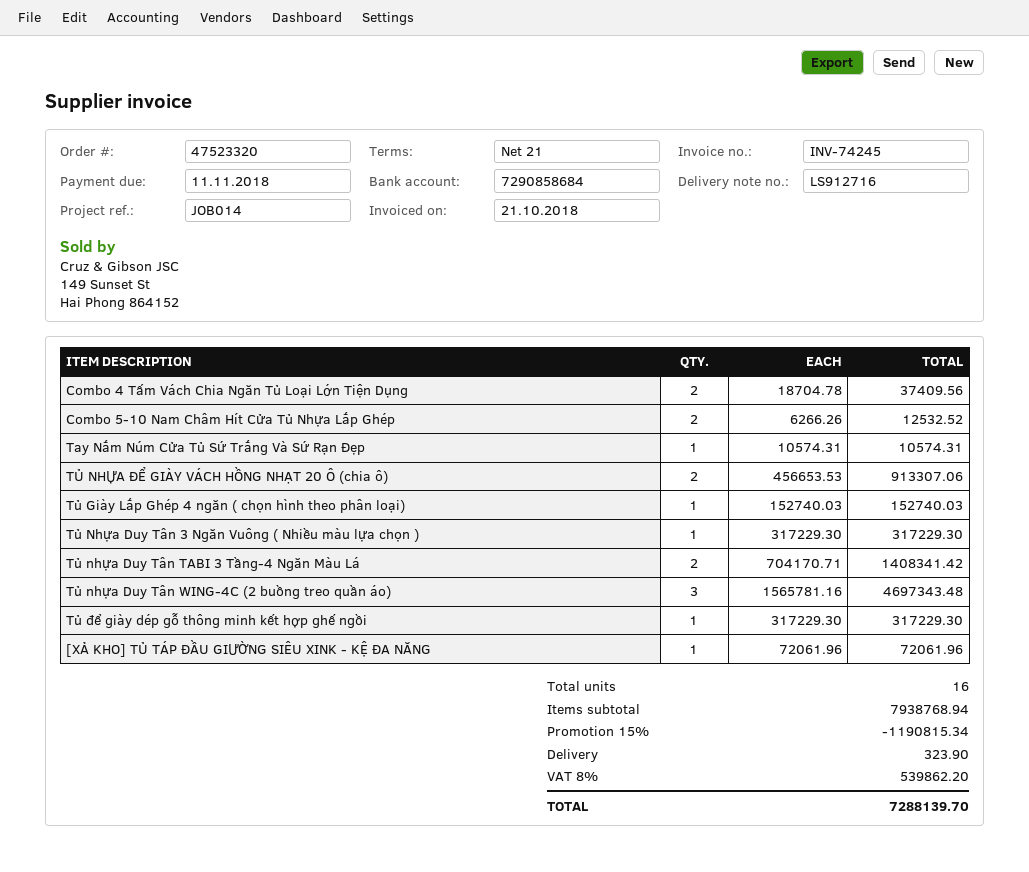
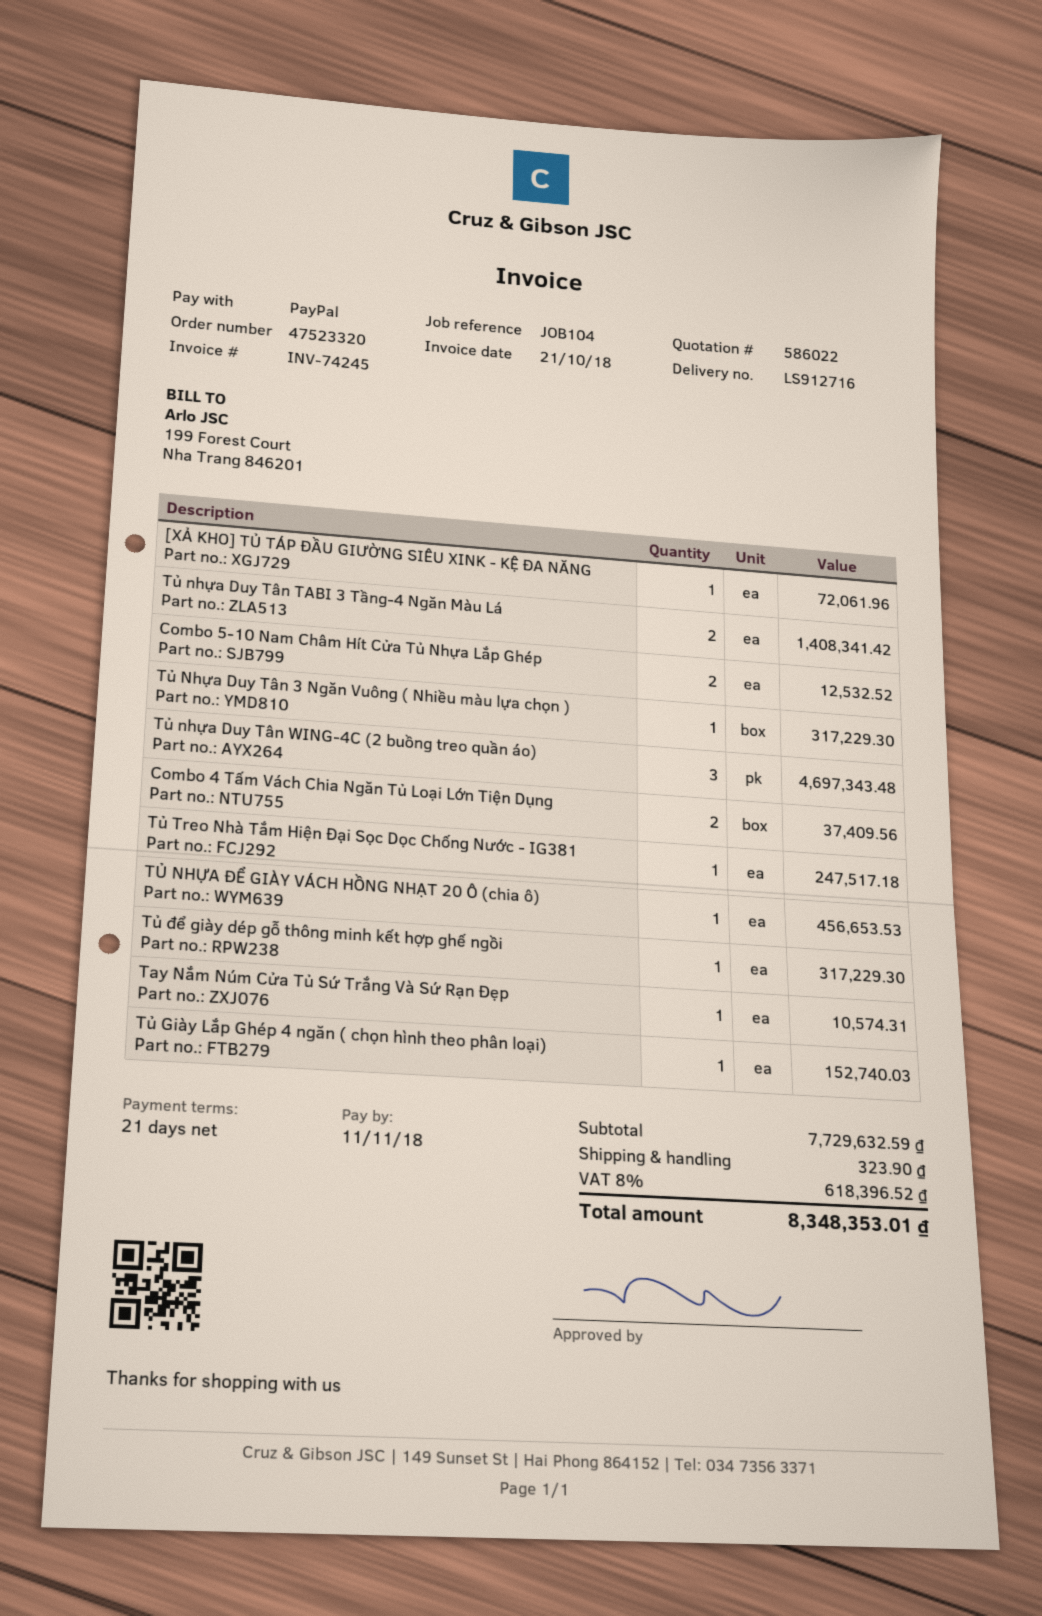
reference: JOB014 -> JOB104
TỦ NHỰA ĐỂ GIÀY VÁCH HỒNG NHẠT 20 Ô (chia ô): 2 for 913307.06 -> 1 for 456653.53
Tủ Treo Nhà Tắm Hiện Đại Sọc Dọc Chống Nước - IG381: none -> 1 for 247517.18
subtotal: 7938768.94 -> 7729632.59
discount: 15% = 1190815.34 -> none
tax: 8% = 539862.20 -> 8% = 618396.52
total: 7288139.70 -> 8348353.01

